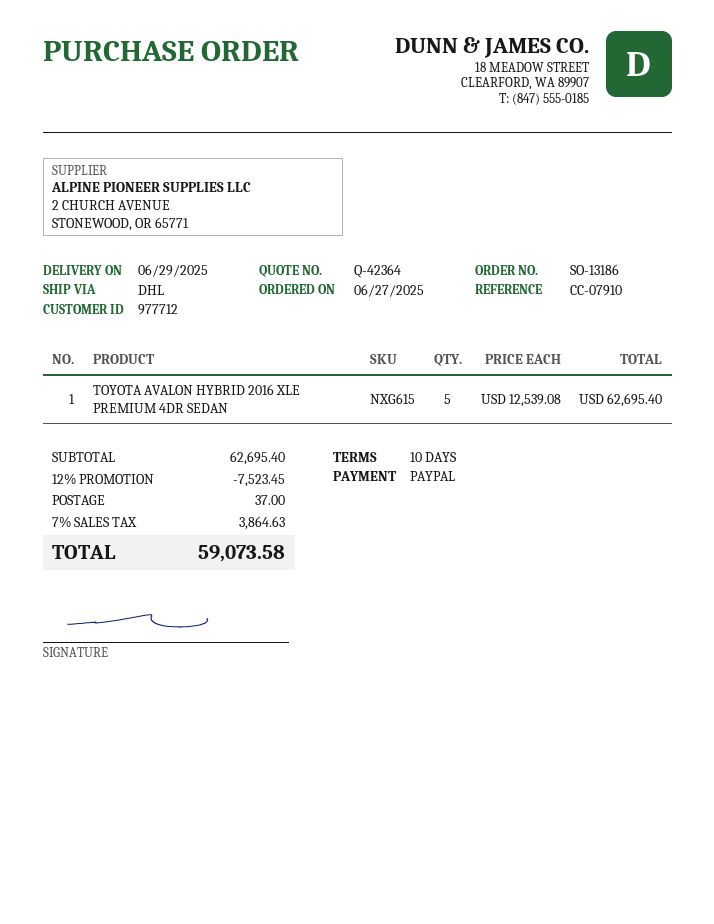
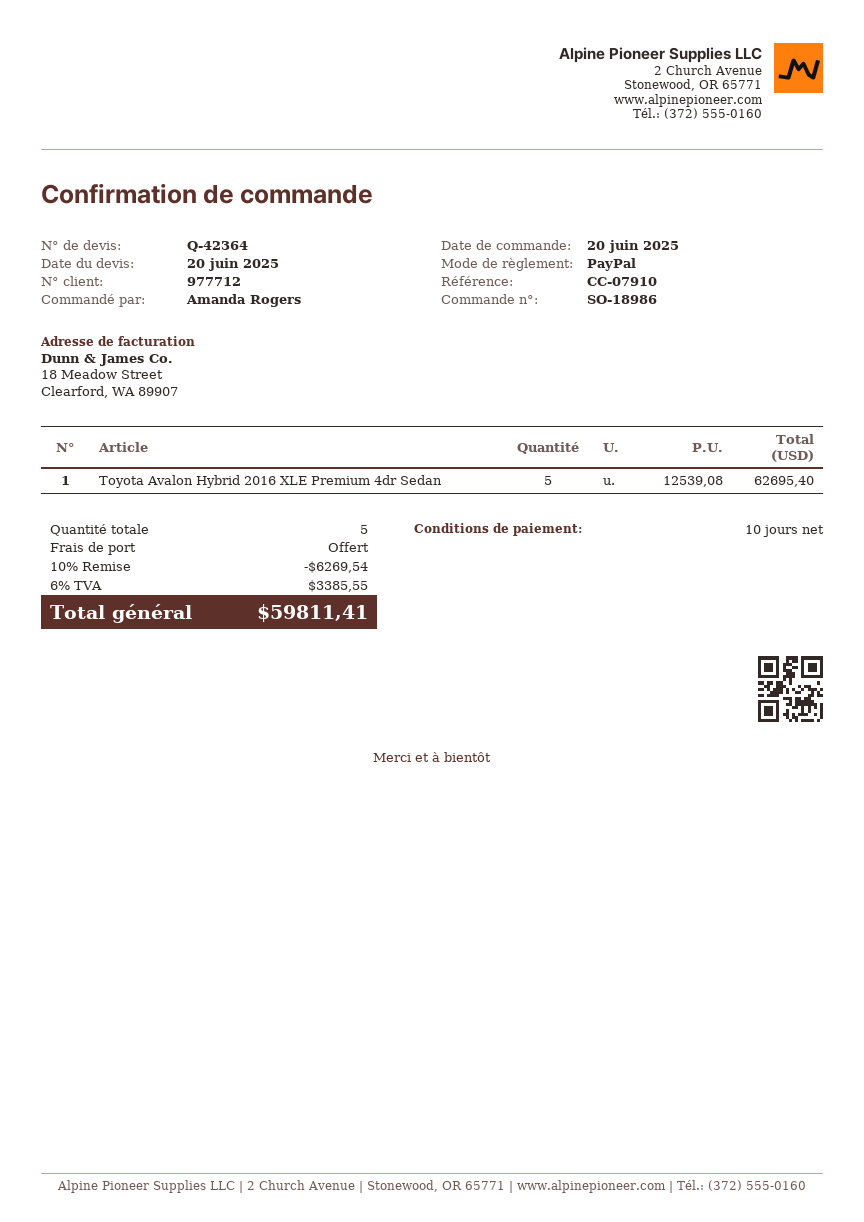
order number: SO-13186 -> SO-18986
order date: 2025-06-27 -> 2025-06-20
discount: 12% = 7523.45 -> 10% = 6269.54
shipping: 37.00 -> 0.00
tax: 7% = 3864.63 -> 6% = 3385.55
total: 59073.58 -> 59811.41

